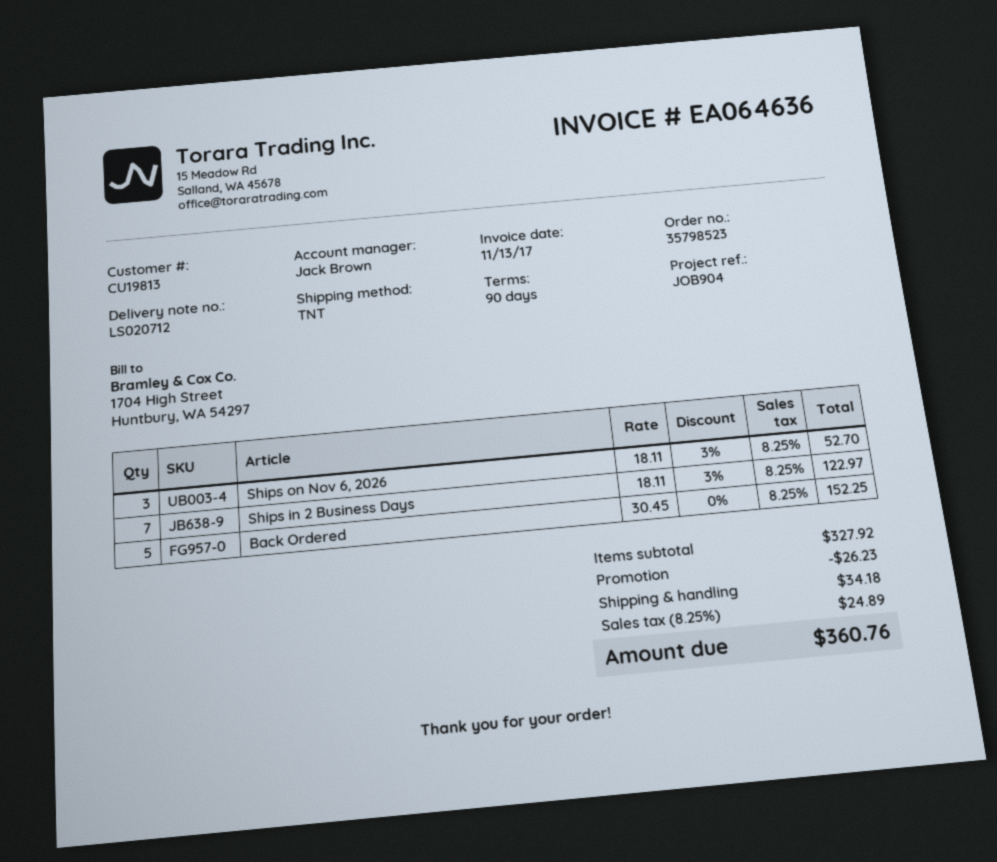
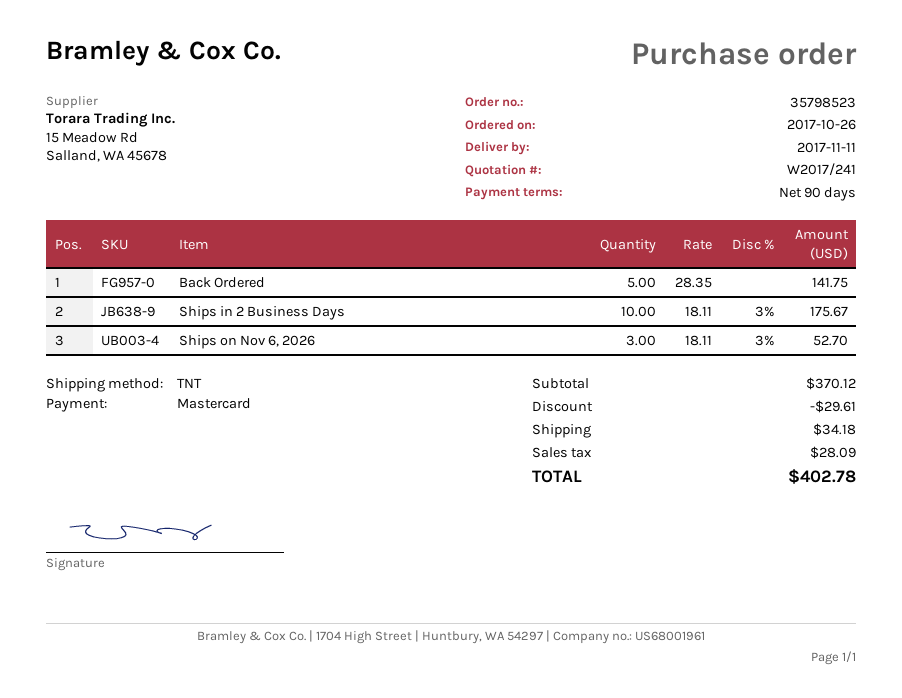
Ships in 2 Business Days: 7 x 18.11 - 3% = 122.97 -> 10 x 18.11 - 3% = 175.67
Back Ordered: 5 x 30.45 = 152.25 -> 5 x 28.35 = 141.75
subtotal: 327.92 -> 370.12
discount: 26.23 -> 29.61
tax: 24.89 -> 28.09
total: 360.76 -> 402.78

